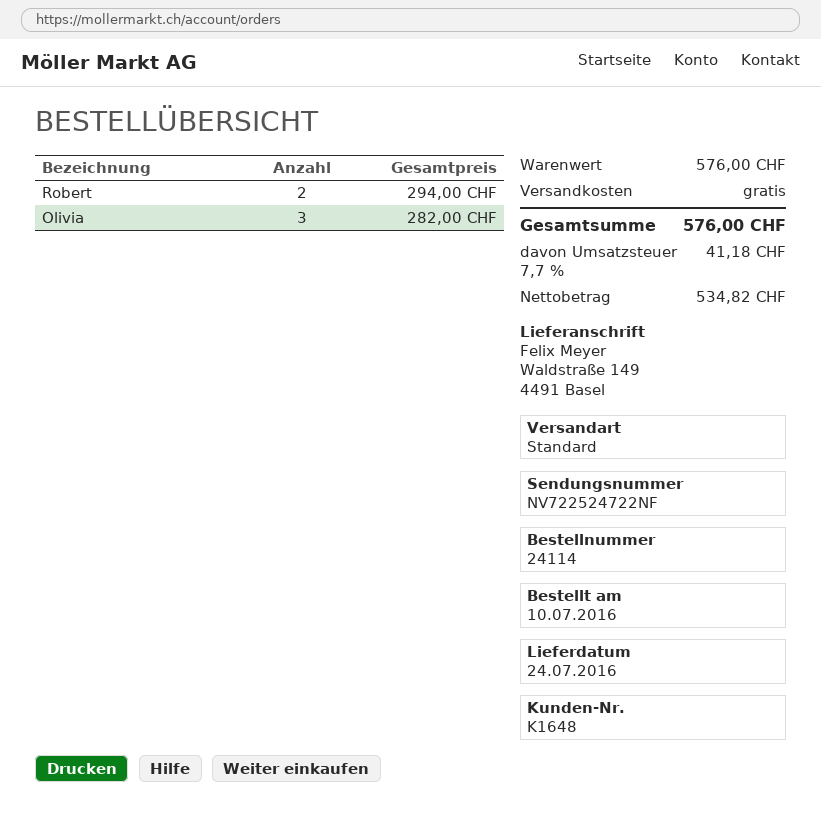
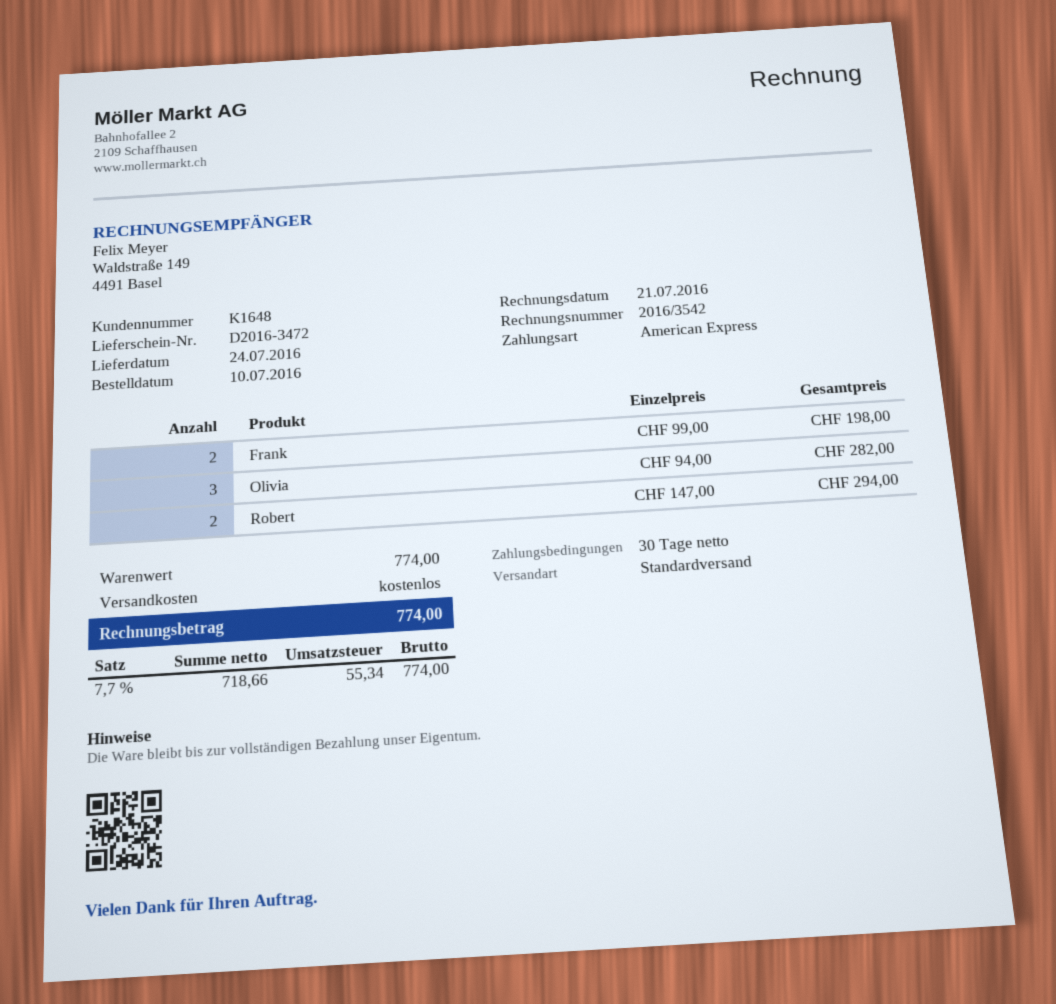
Frank: none -> 2 for 198.00
subtotal: 576.00 -> 774.00
net: 534.82 -> 718.66
tax: 7.7% = 41.18 -> 7.7% = 55.34
total: 576.00 -> 774.00

